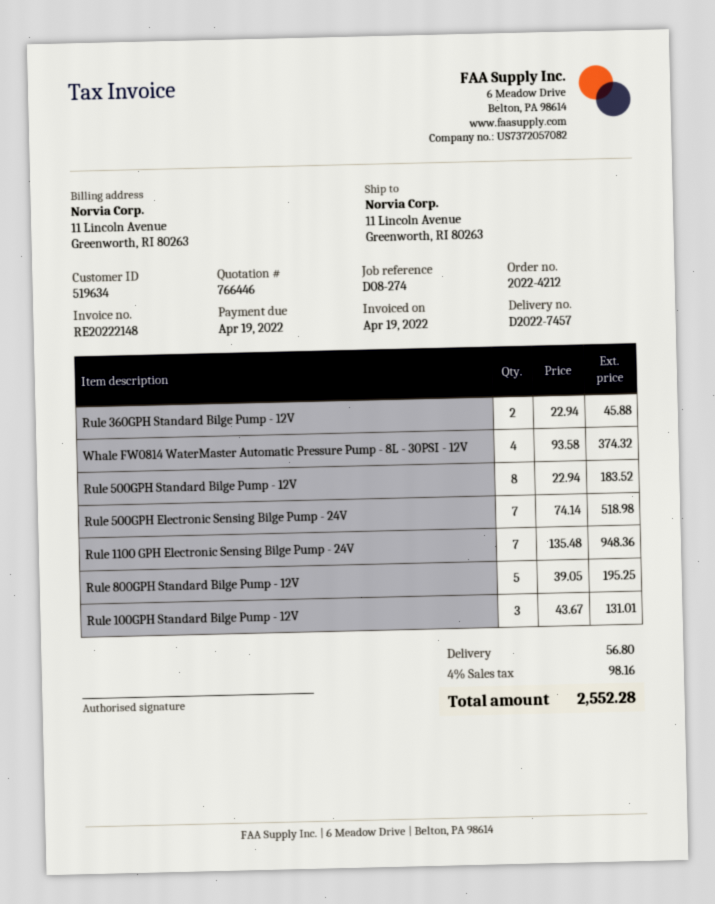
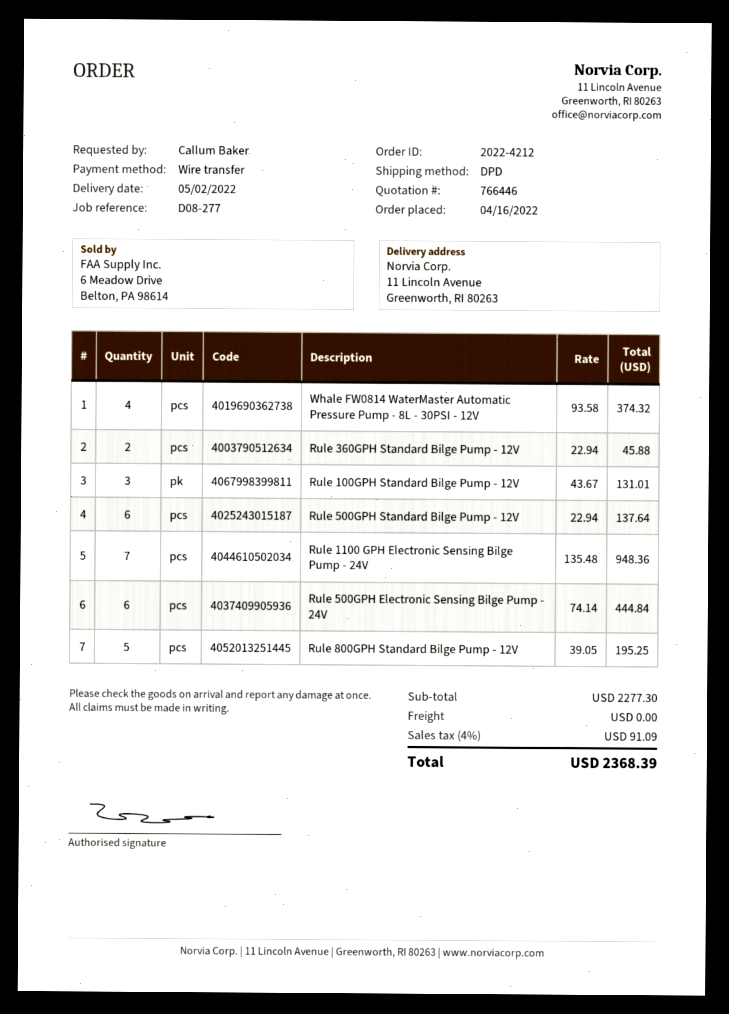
reference: D08-274 -> D08-277
Rule 500GPH Standard Bilge Pump - 12V: 8 x 22.94 = 183.52 -> 6 x 22.94 = 137.64
Rule 500GPH Electronic Sensing Bilge Pump - 24V: 7 x 74.14 = 518.98 -> 6 x 74.14 = 444.84
shipping: 56.80 -> 0.00
tax: 4% = 98.16 -> 4% = 91.09
total: 2552.28 -> 2368.39

